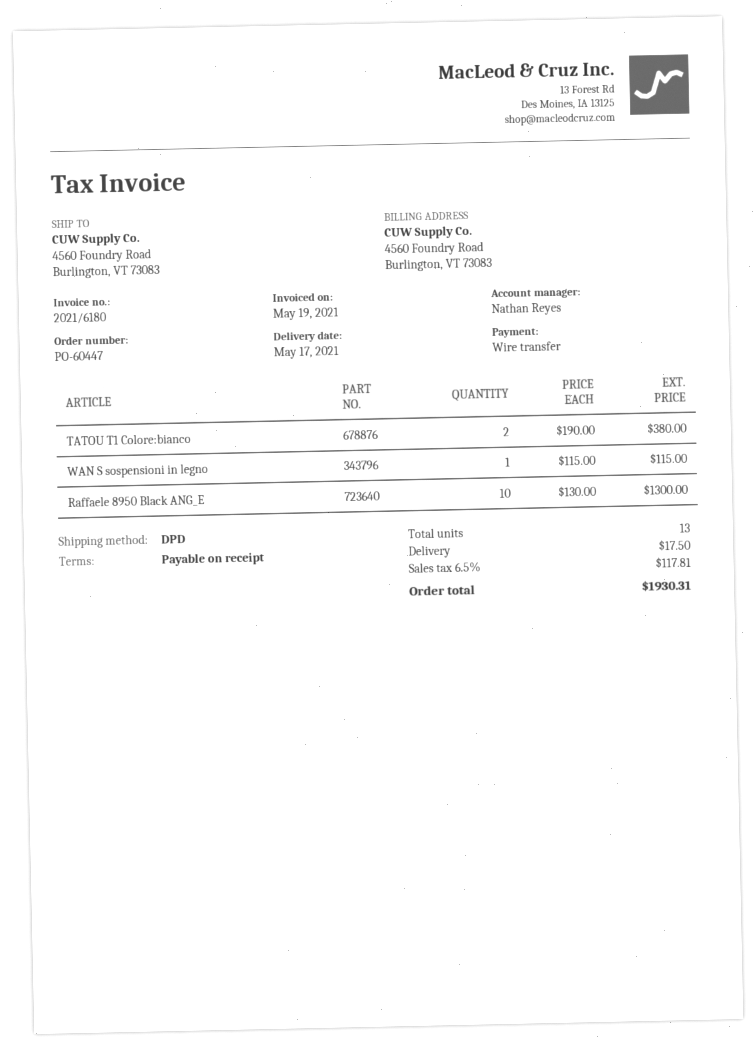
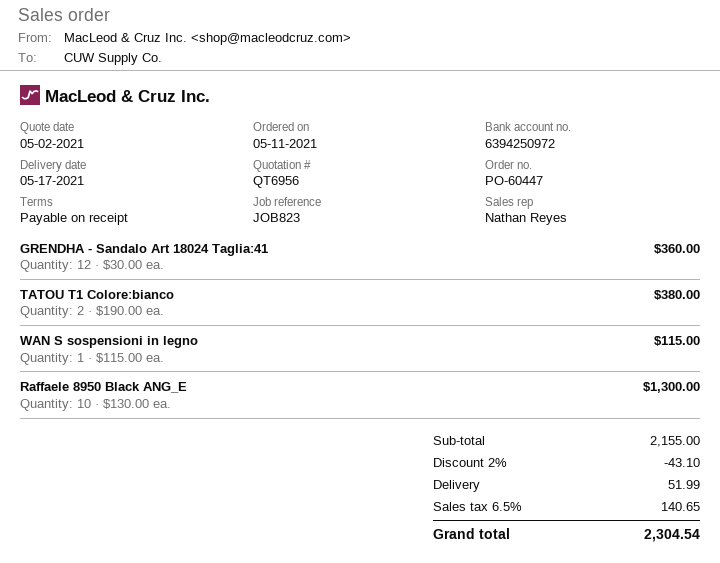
GRENDHA - Sandalo Art 18024 Taglia:41: none -> 12 x 30.00 = 360.00
discount: none -> 2% = 43.10
shipping: 17.50 -> 51.99
tax: 6.5% = 117.81 -> 6.5% = 140.65
total: 1930.31 -> 2304.54

